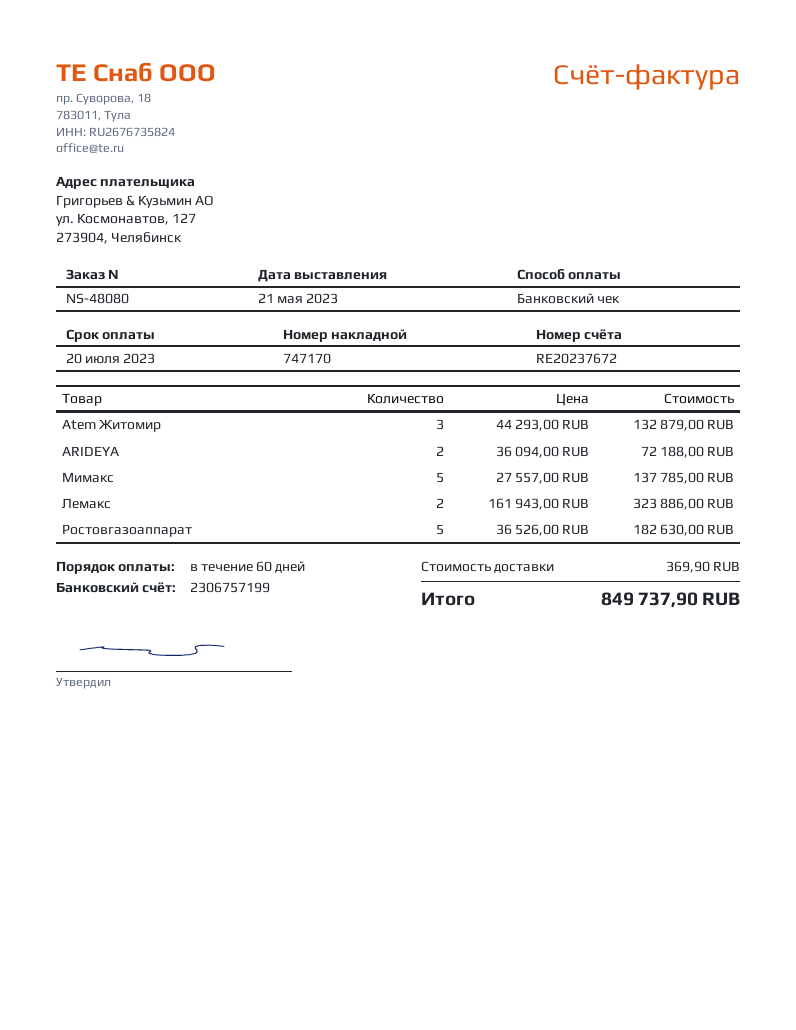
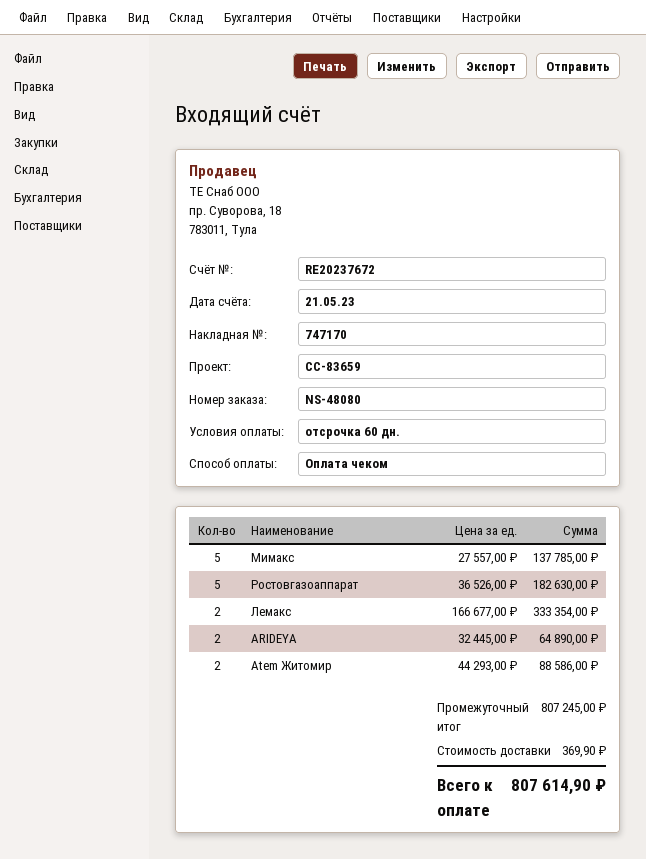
Atem Житомир: 3 x 44293.00 = 132879.00 -> 2 x 44293.00 = 88586.00
ARIDEYA: 2 x 36094.00 = 72188.00 -> 2 x 32445.00 = 64890.00
Лемакс: 2 x 161943.00 = 323886.00 -> 2 x 166677.00 = 333354.00
total: 849737.90 -> 807614.90

